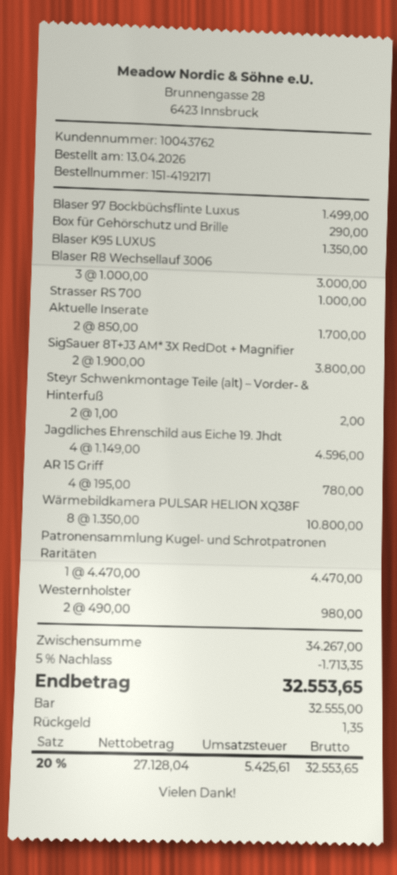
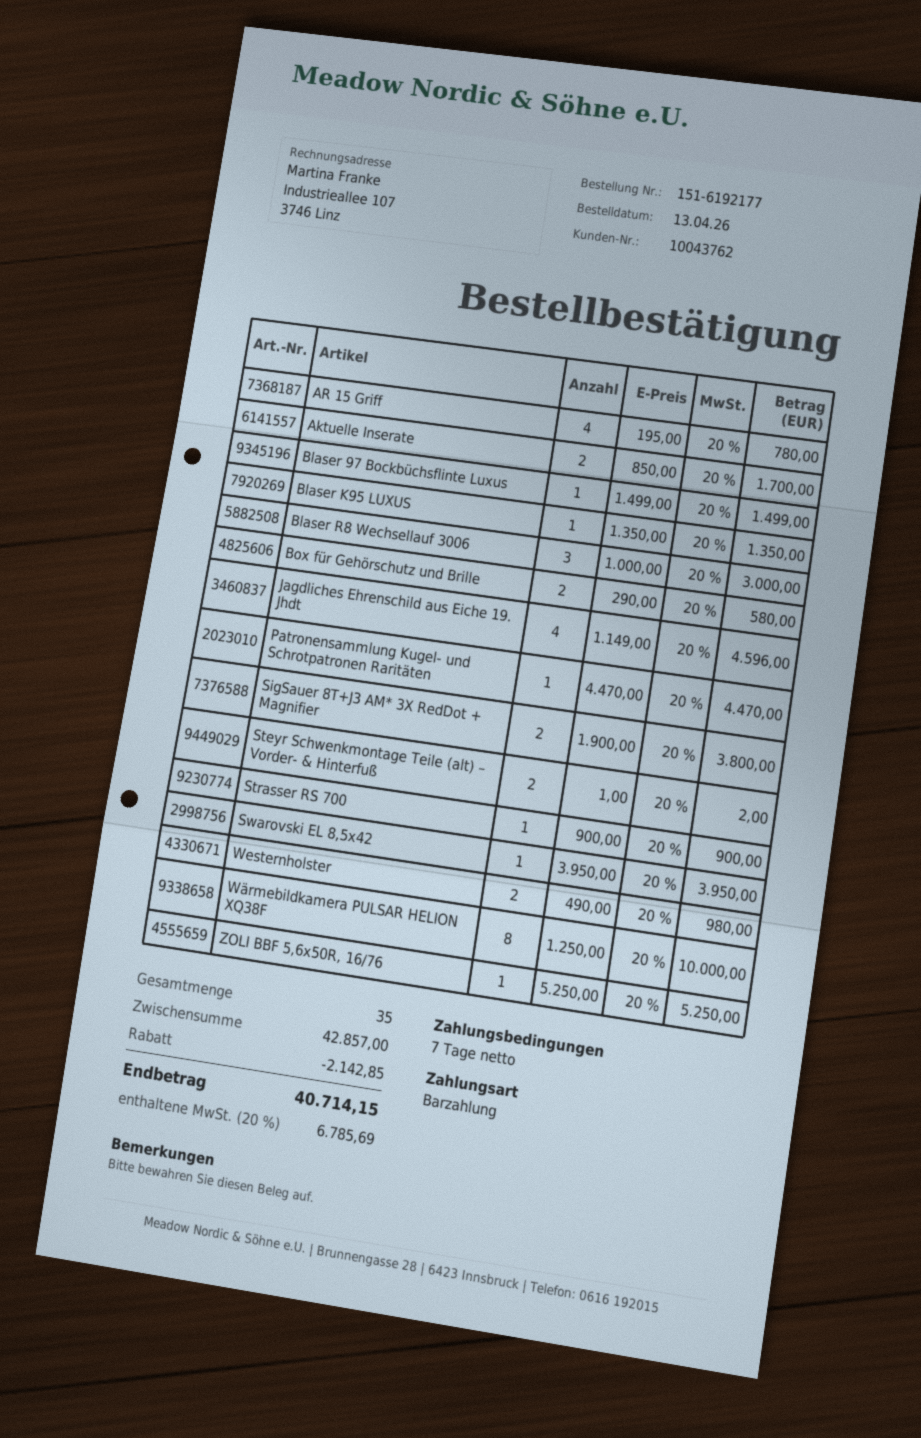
order number: 151-4192171 -> 151-6192177
Box für Gehörschutz und Brille: 1 x 290.00 = 290.00 -> 2 x 290.00 = 580.00
Strasser RS 700: 1 x 1000.00 = 1000.00 -> 1 x 900.00 = 900.00
Wärmebildkamera PULSAR HELION XQ38F: 8 x 1350.00 = 10800.00 -> 8 x 1250.00 = 10000.00
Swarovski EL 8,5x42: none -> 1 x 3950.00 = 3950.00
ZOLI BBF 5,6x50R, 16/76: none -> 1 x 5250.00 = 5250.00
subtotal: 34267.00 -> 42857.00
discount: 1713.35 -> 2142.85
tax: 20% = 5425.61 -> 20% = 6785.69
total: 32553.65 -> 40714.15

